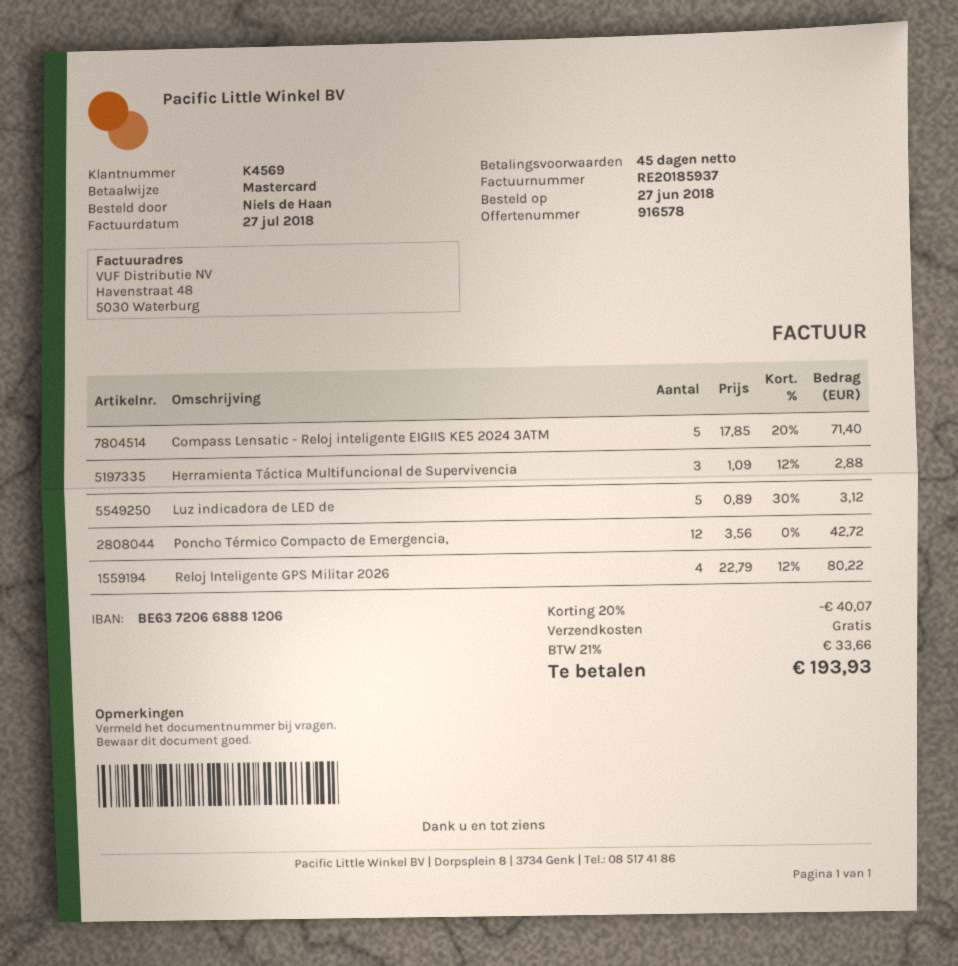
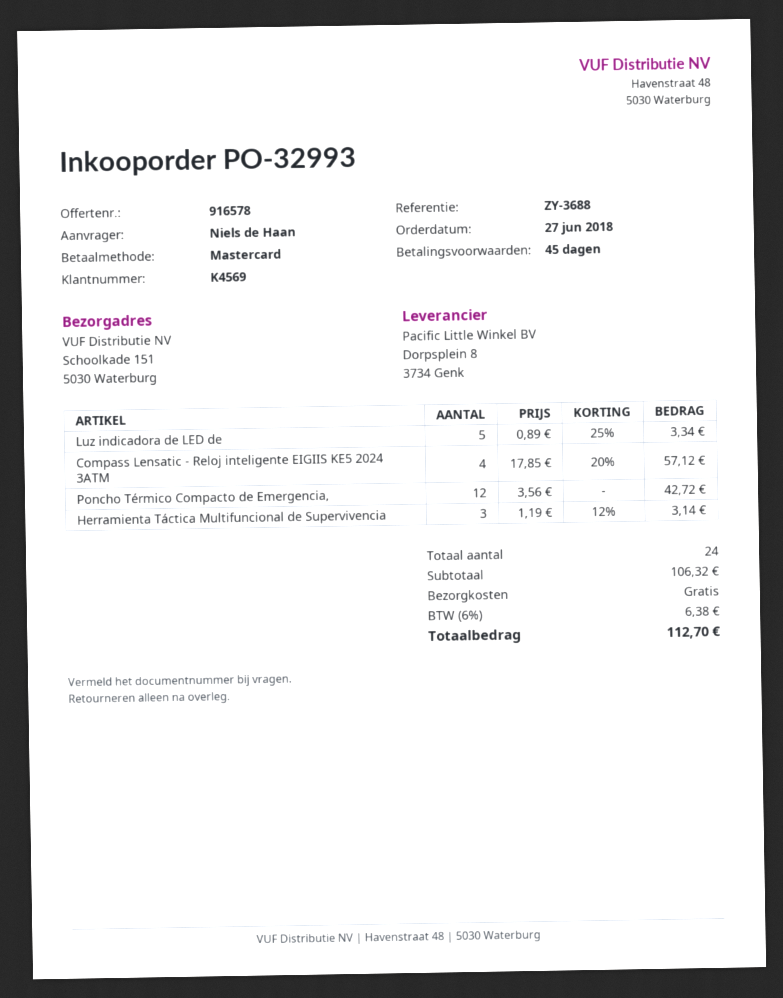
Compass Lensatic - Reloj inteligente EIGIIS KE5 2024 3ATM: 5 x 17.85 - 20% = 71.40 -> 4 x 17.85 - 20% = 57.12
Herramienta Táctica Multifuncional de Supervivencia: 3 x 1.09 - 12% = 2.88 -> 3 x 1.19 - 12% = 3.14
Luz indicadora de LED de: 5 x 0.89 - 30% = 3.12 -> 5 x 0.89 - 25% = 3.34
Reloj Inteligente GPS Militar 2026: 4 x 22.79 - 12% = 80.22 -> none
discount: 20% = 40.07 -> none
tax: 21% = 33.66 -> 6% = 6.38
total: 193.93 -> 112.70

